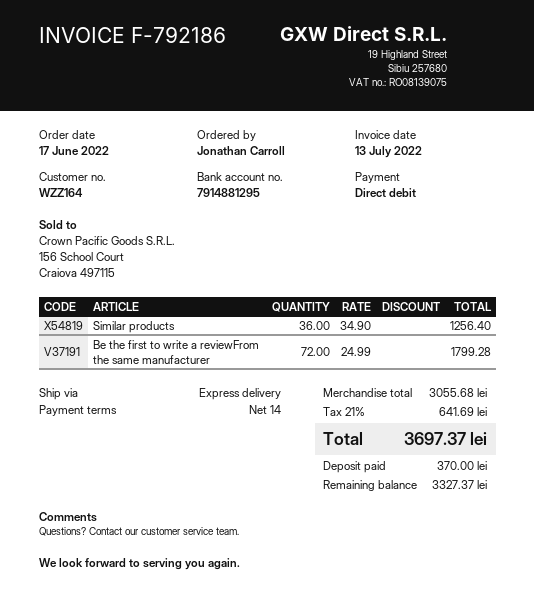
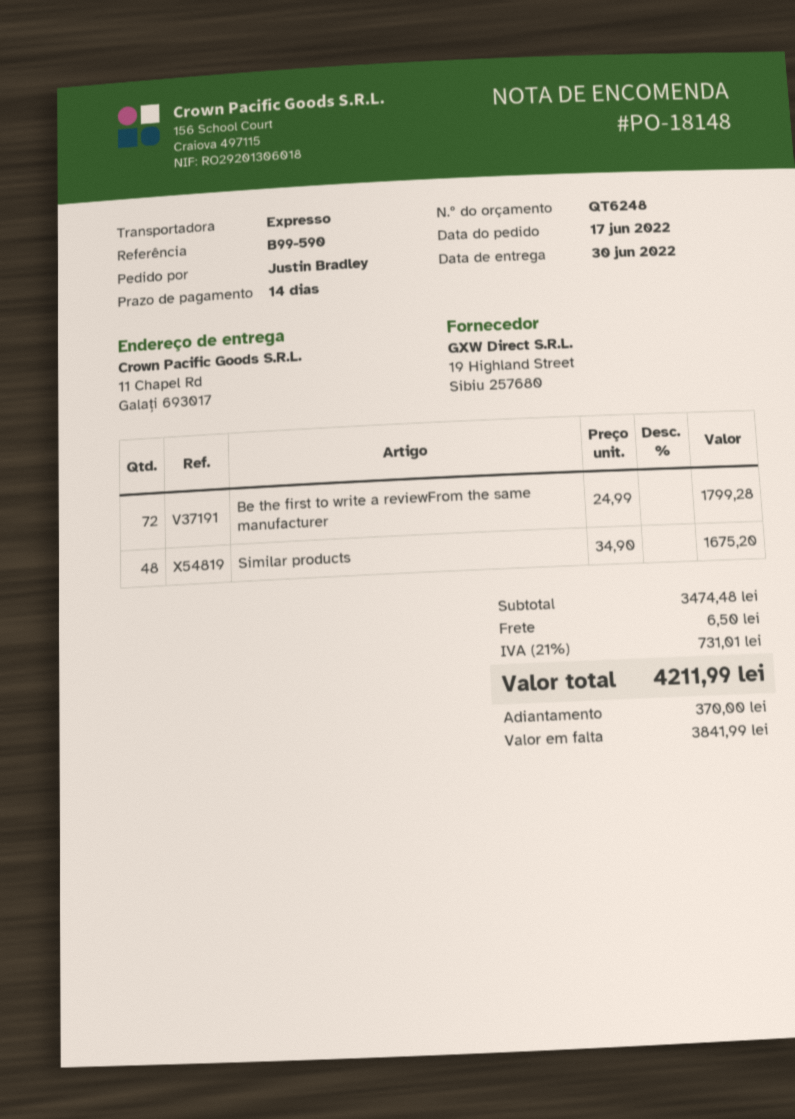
ordered by: Jonathan Carroll -> Justin Bradley
Similar products: 36 x 34.90 = 1256.40 -> 48 x 34.90 = 1675.20
subtotal: 3055.68 -> 3474.48
shipping: none -> 6.50
tax: 21% = 641.69 -> 21% = 731.01
total: 3697.37 -> 4211.99
balance: 3327.37 -> 3841.99

